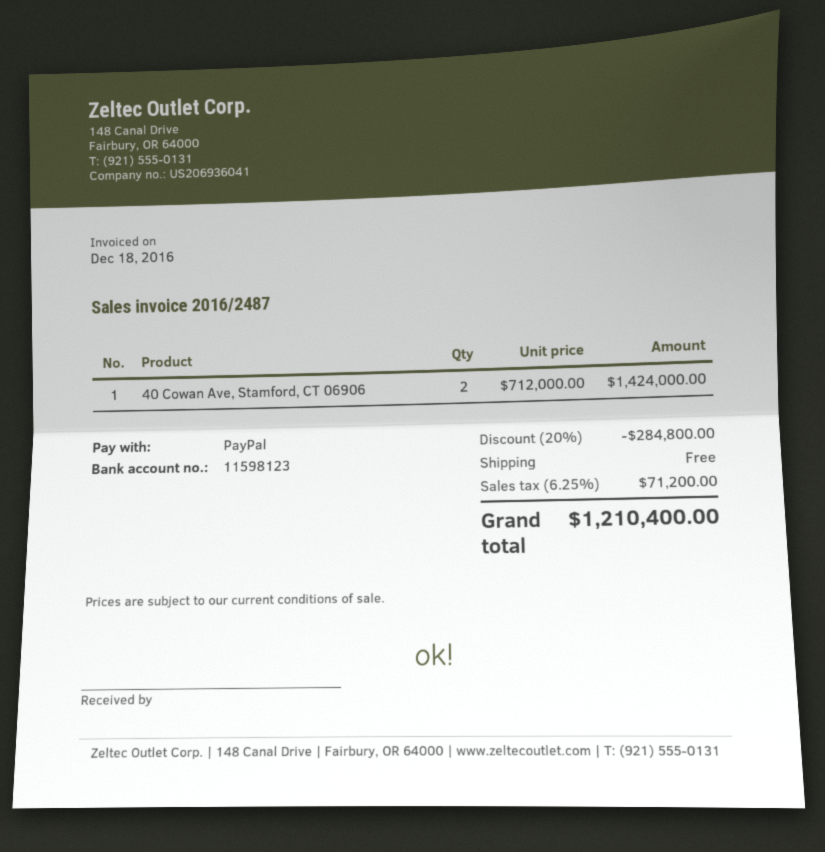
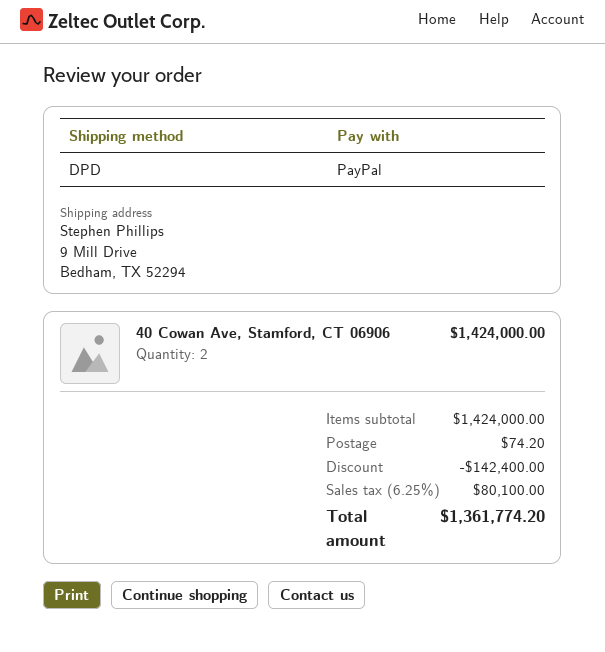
discount: 284800.00 -> 142400.00
shipping: 0.00 -> 74.20
tax: 6.25% = 71200.00 -> 6.25% = 80100.00
total: 1210400.00 -> 1361774.20

